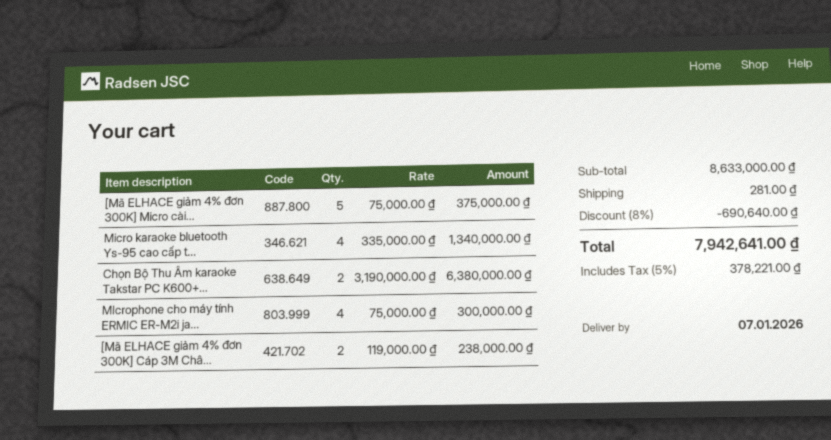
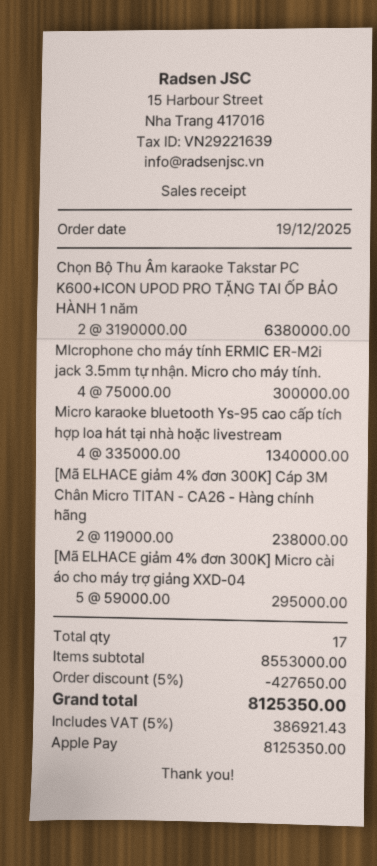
[Mã ELHACE giảm 4% đơn 300K] Micro cài...: 5 x 75000.00 = 375000.00 -> 5 x 59000.00 = 295000.00
subtotal: 8633000.00 -> 8553000.00
discount: 8% = 690640.00 -> 5% = 427650.00
shipping: 281.00 -> none
tax: 5% = 378221.00 -> 5% = 386921.43
total: 7942641.00 -> 8125350.00

